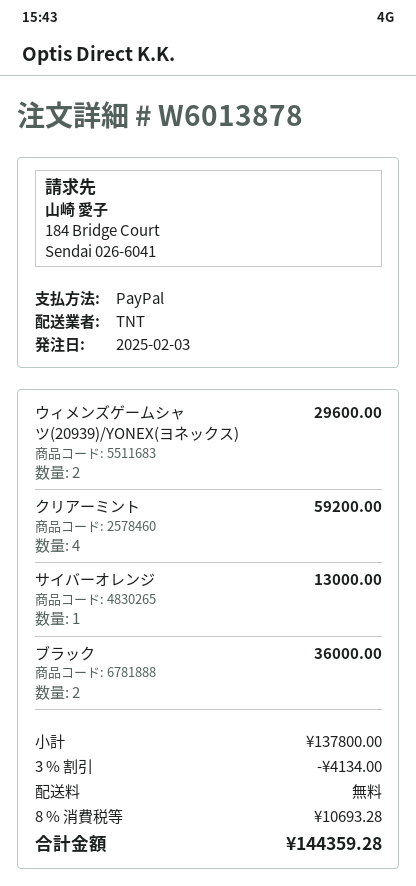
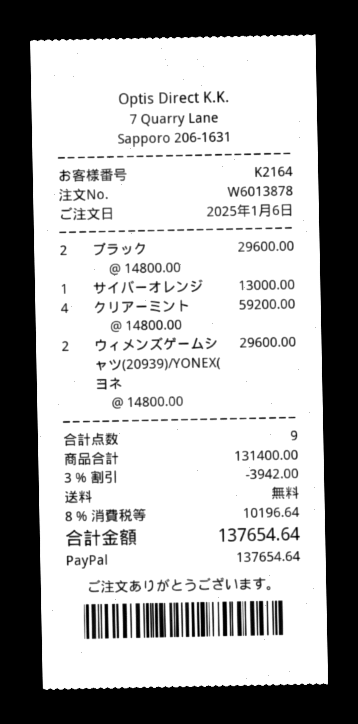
order date: 2025-02-03 -> 2025-01-06
ブラック: 2 for 36000.00 -> 2 for 29600.00
subtotal: 137800.00 -> 131400.00
discount: 3% = 4134.00 -> 3% = 3942.00
tax: 8% = 10693.28 -> 8% = 10196.64
total: 144359.28 -> 137654.64

